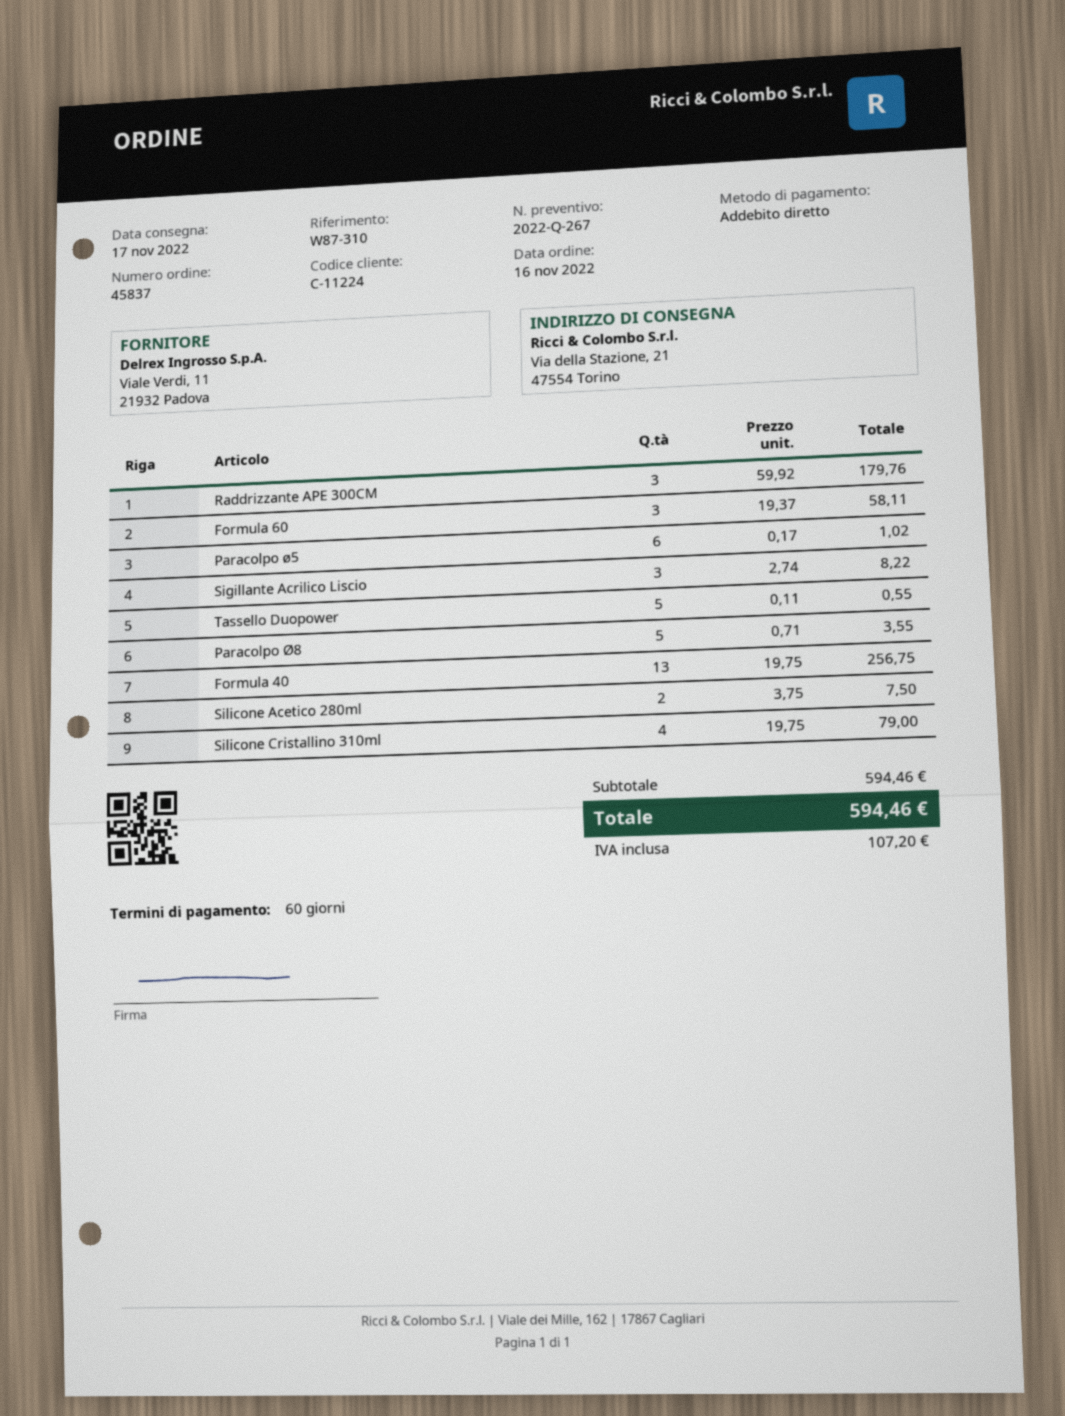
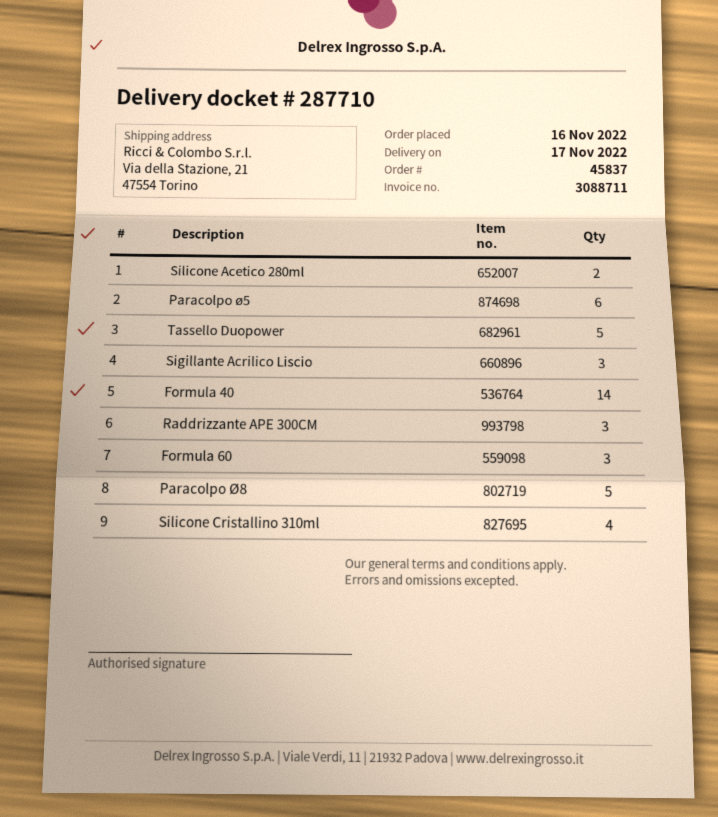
Formula 40: 13 -> 14

